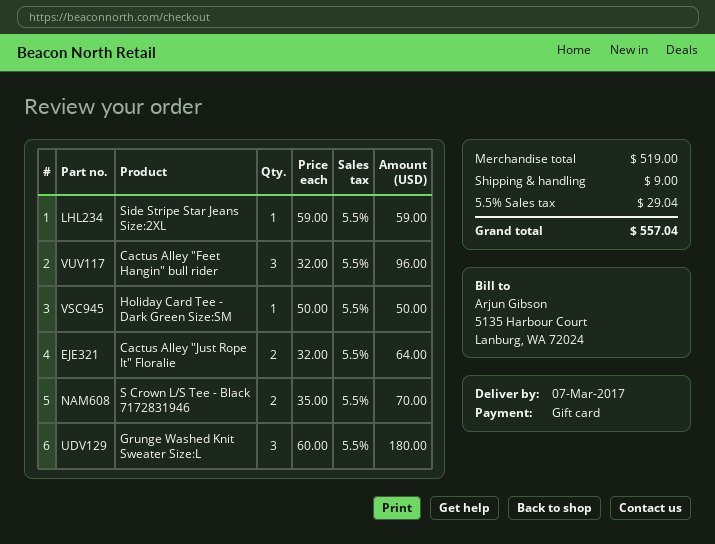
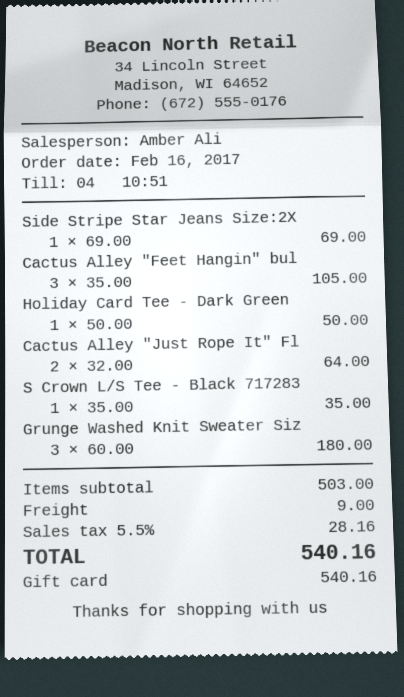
Side Stripe Star Jeans Size:2XL: 1 x 59.00 = 59.00 -> 1 x 69.00 = 69.00
Cactus Alley "Feet Hangin" bull rider: 3 x 32.00 = 96.00 -> 3 x 35.00 = 105.00
S Crown L/S Tee - Black 7172831946: 2 x 35.00 = 70.00 -> 1 x 35.00 = 35.00
subtotal: 519.00 -> 503.00
tax: 5.5% = 29.04 -> 5.5% = 28.16
total: 557.04 -> 540.16

